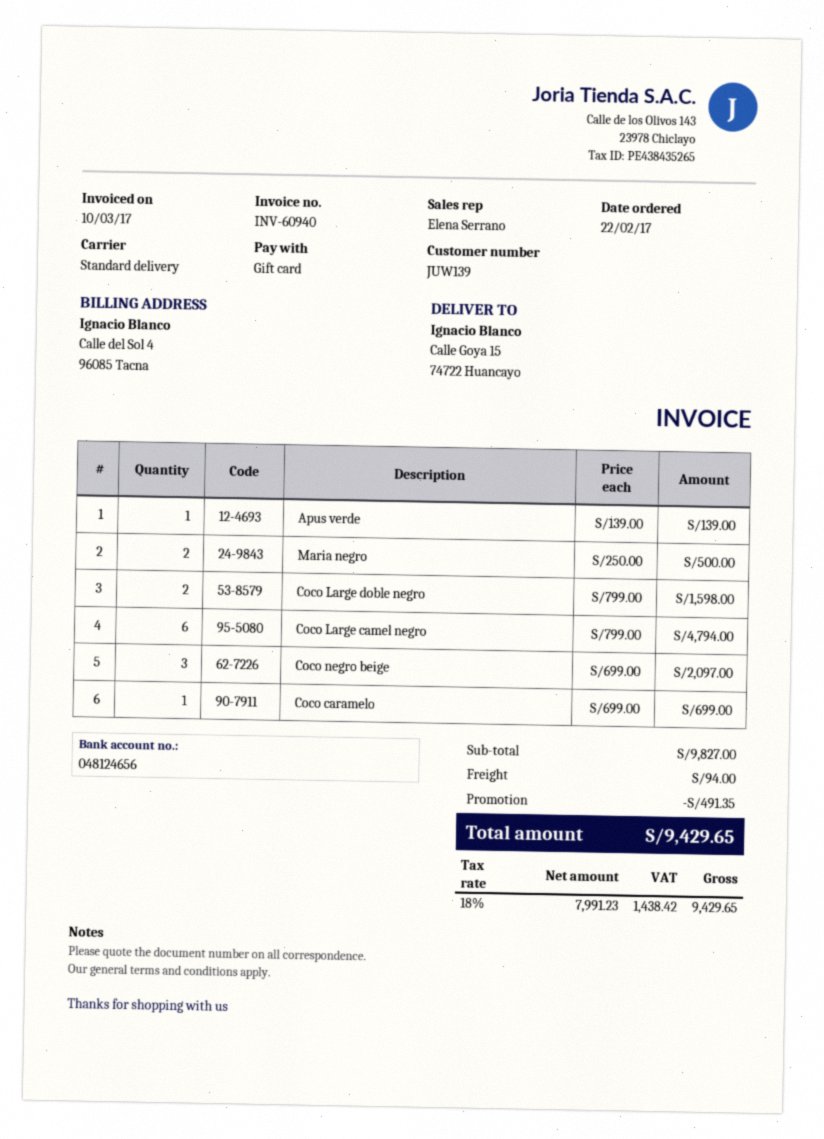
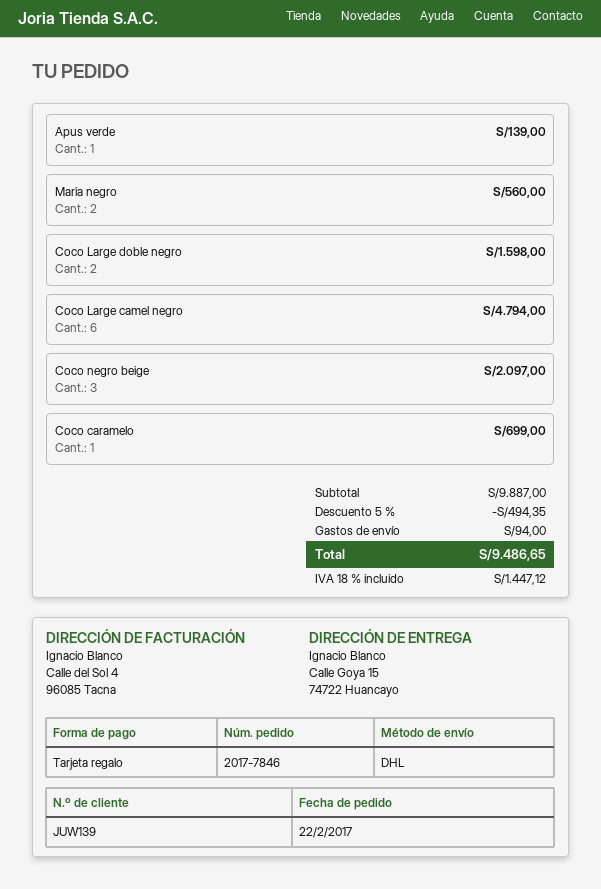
shipping method: standard -> DHL
Maria negro: 2 for 500.00 -> 2 for 560.00
subtotal: 9827.00 -> 9887.00
discount: 491.35 -> 494.35
tax: 18% = 1438.42 -> 18% = 1447.12
total: 9429.65 -> 9486.65

